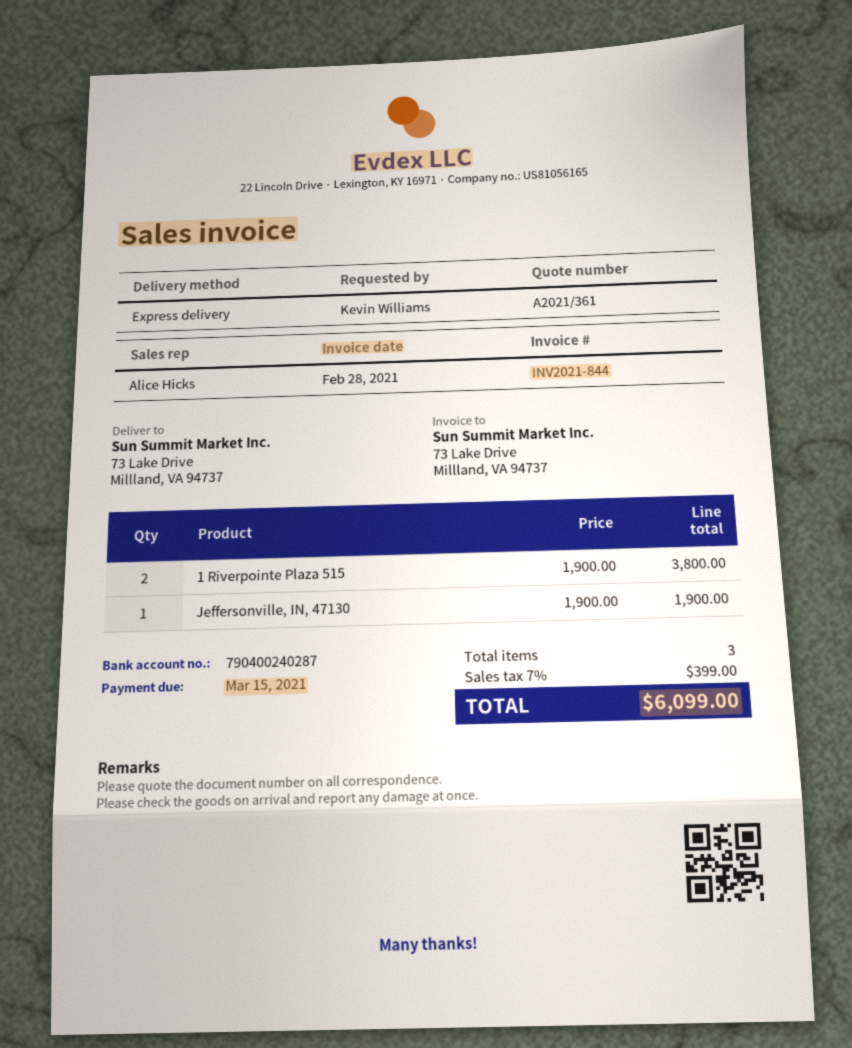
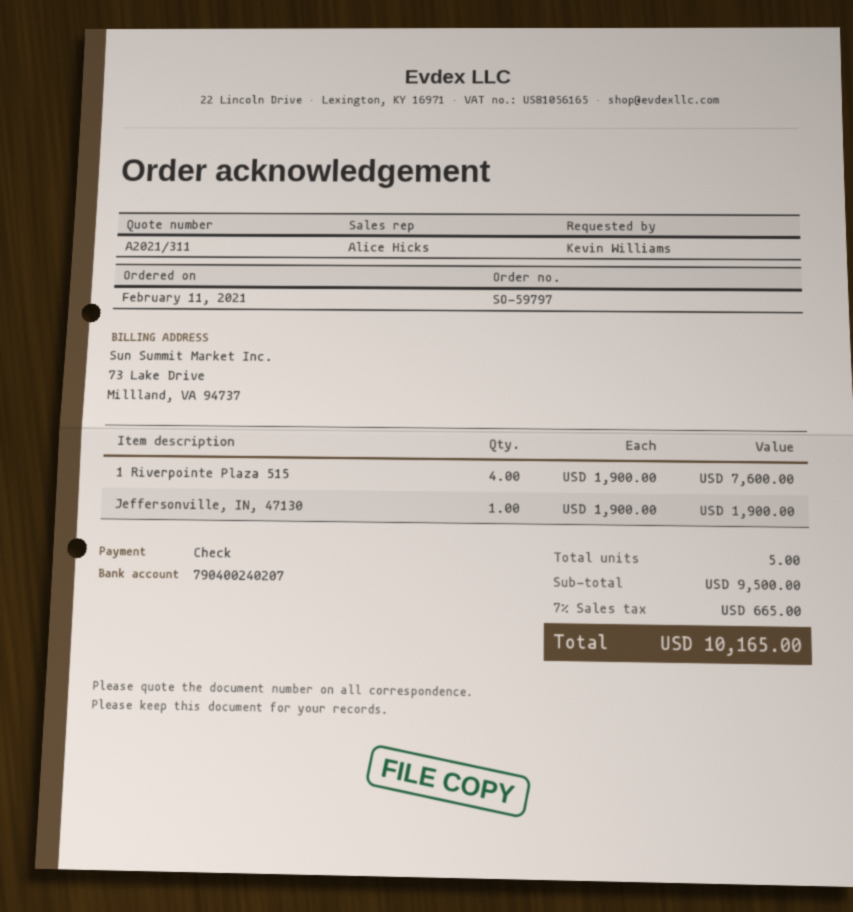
quote number: A2021/361 -> A2021/311
bank account: 790400240287 -> 790400240207
1 Riverpointe Plaza 515: 2 x 1900.00 = 3800.00 -> 4 x 1900.00 = 7600.00
total quantity: 3 -> 5
tax: 7% = 399.00 -> 7% = 665.00
total: 6099.00 -> 10165.00

